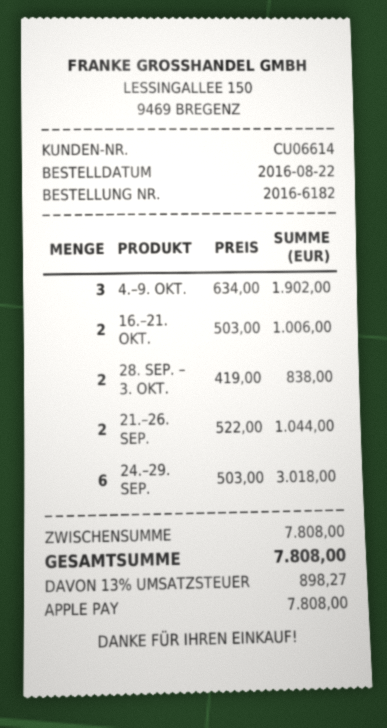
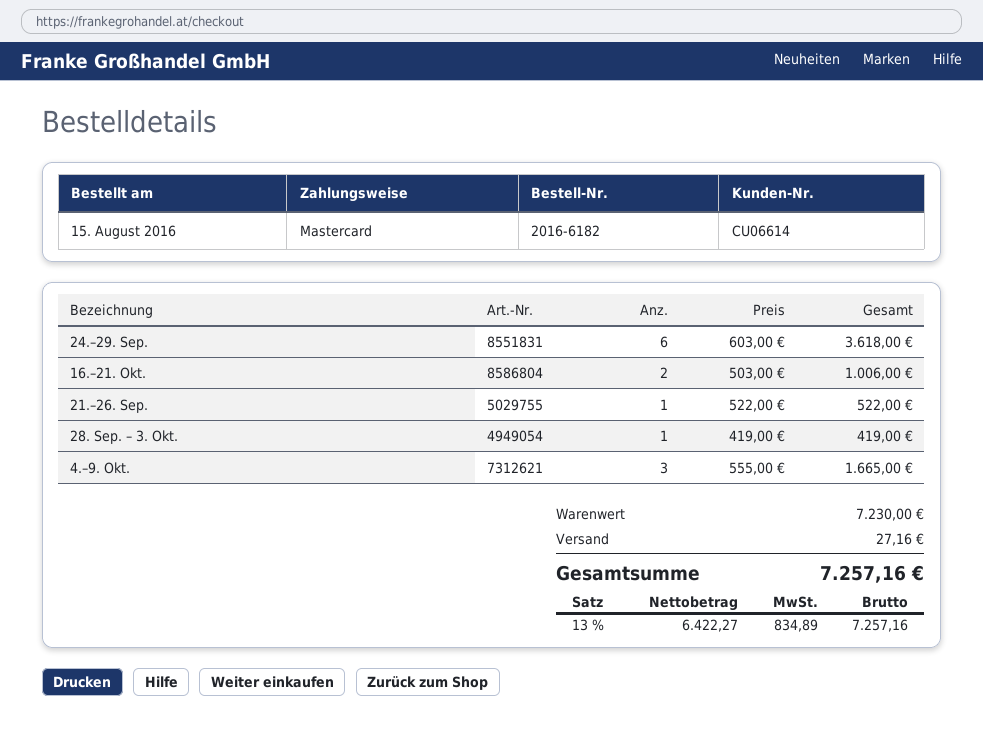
order date: 2016-08-22 -> 2016-08-15
payment method: Apple Pay -> Mastercard
4.–9. OKT.: 3 x 634.00 = 1902.00 -> 3 x 555.00 = 1665.00
28. SEP. – 3. OKT.: 2 x 419.00 = 838.00 -> 1 x 419.00 = 419.00
21.–26. SEP.: 2 x 522.00 = 1044.00 -> 1 x 522.00 = 522.00
24.–29. SEP.: 6 x 503.00 = 3018.00 -> 6 x 603.00 = 3618.00
subtotal: 7808.00 -> 7230.00
shipping: none -> 27.16
tax: 13% = 898.27 -> 13% = 834.89
total: 7808.00 -> 7257.16

